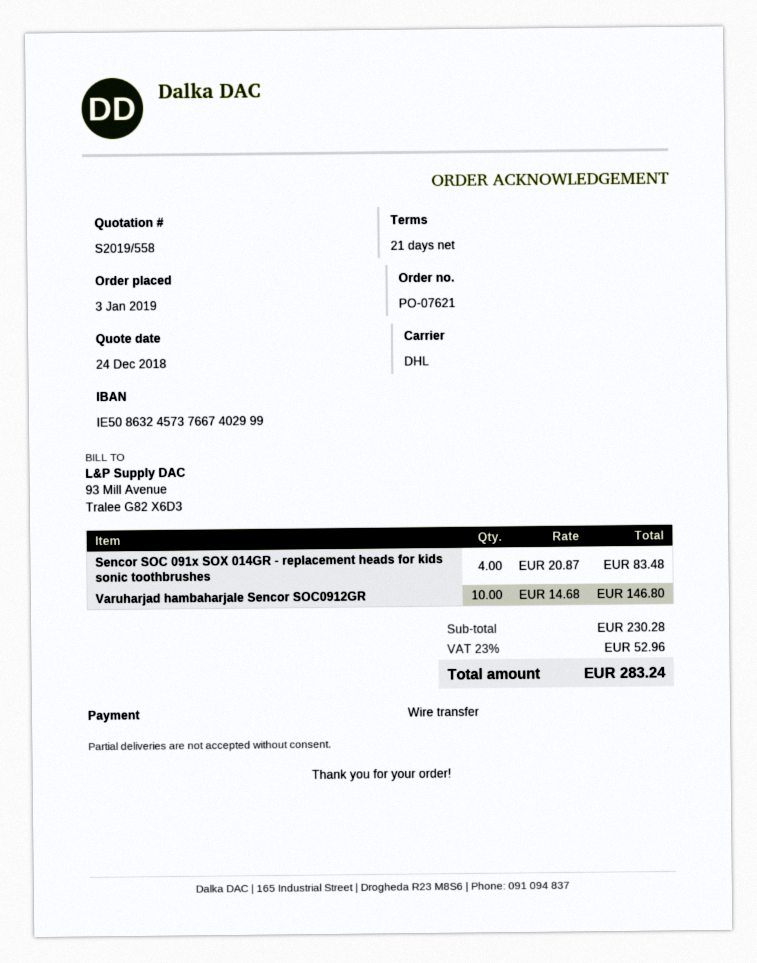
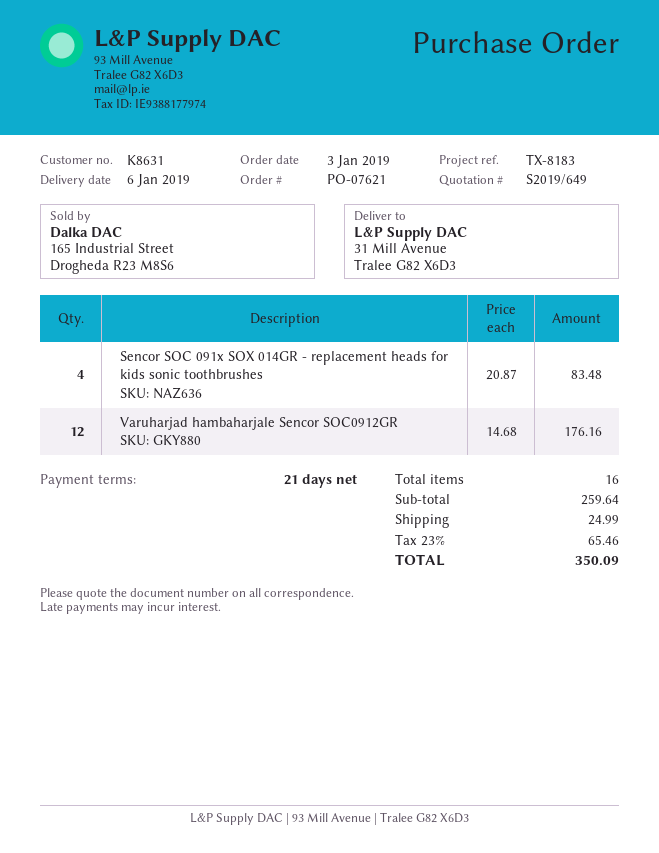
quote number: S2019/558 -> S2019/649
Varuharjad hambaharjale Sencor SOC0912GR: 10 x 14.68 = 146.80 -> 12 x 14.68 = 176.16
subtotal: 230.28 -> 259.64
shipping: none -> 24.99
tax: 23% = 52.96 -> 23% = 65.46
total: 283.24 -> 350.09

